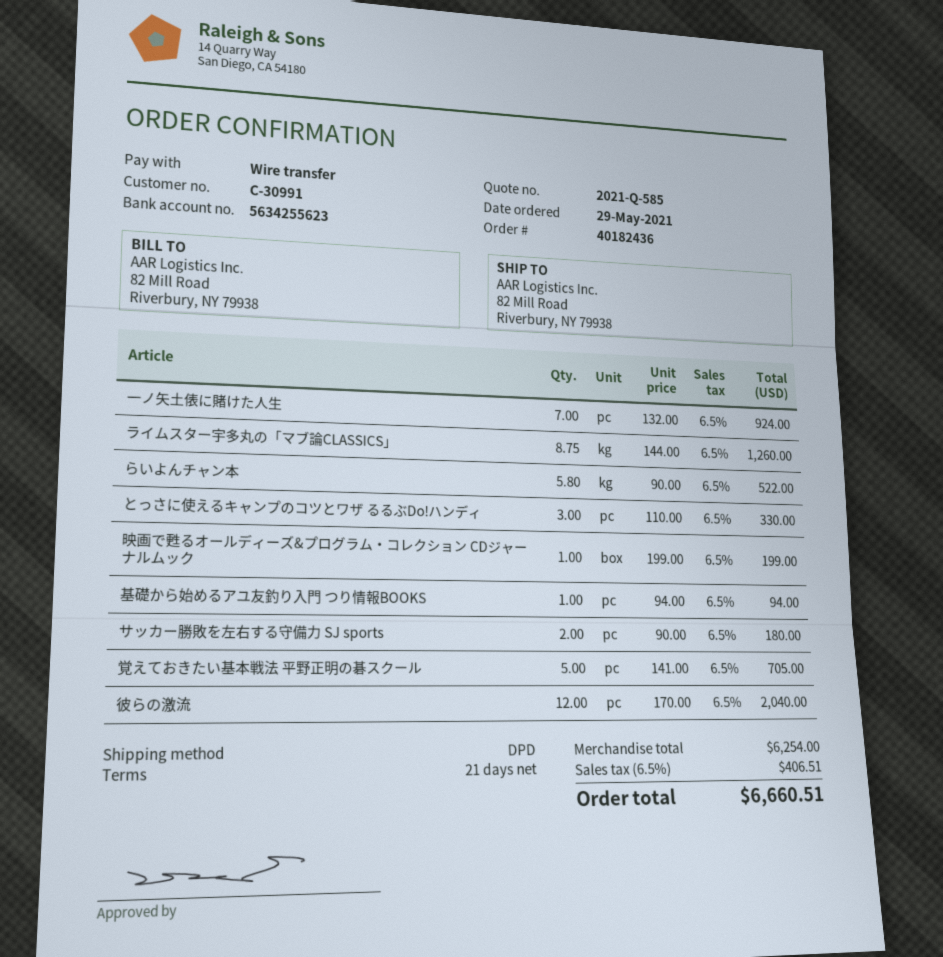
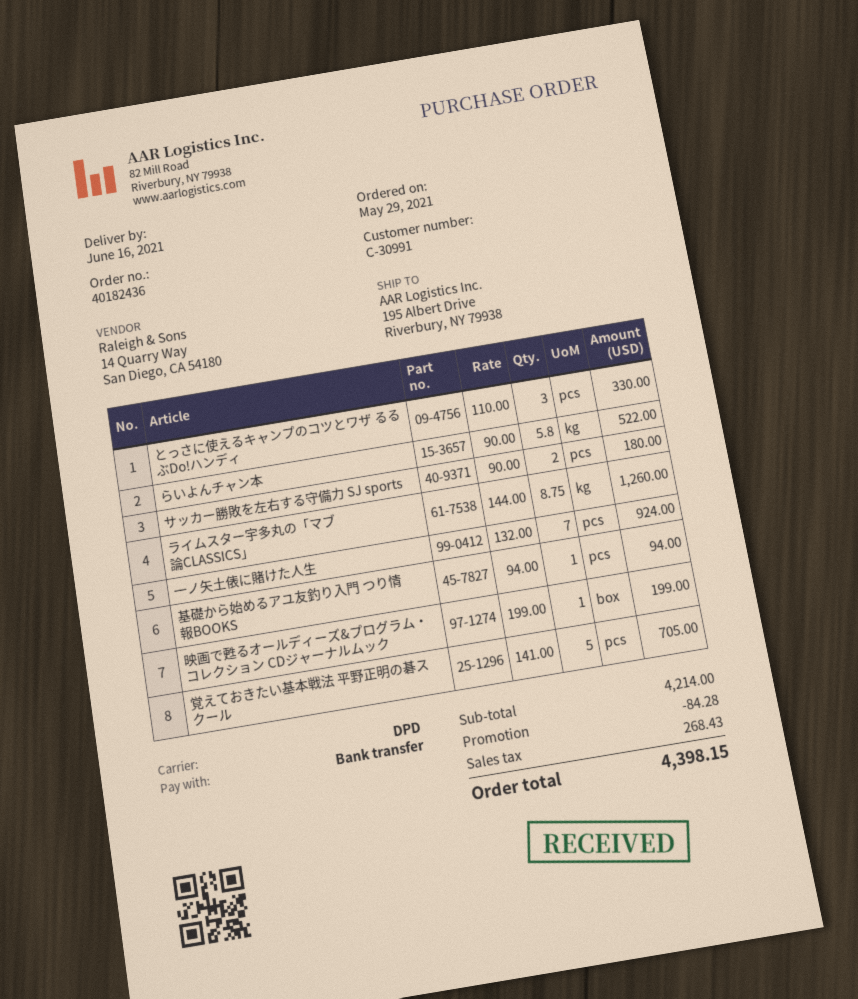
ship to: 82 Mill Road, Riverbury, NY 79938 -> 195 Albert Drive, Riverbury, NY 79938
彼らの激流: 12 x 170.00 = 2040.00 -> none
subtotal: 6254.00 -> 4214.00
discount: none -> 84.28
tax: 406.51 -> 268.43
total: 6660.51 -> 4398.15

